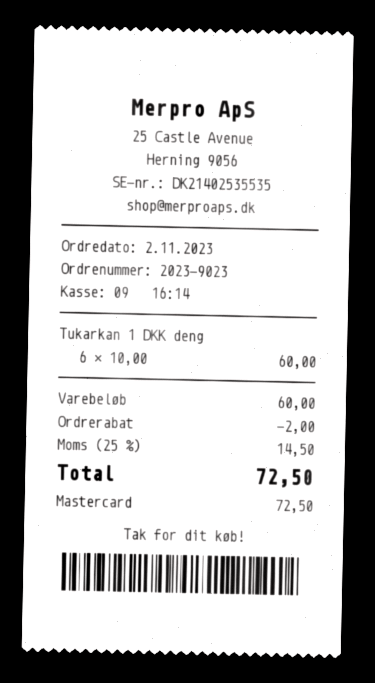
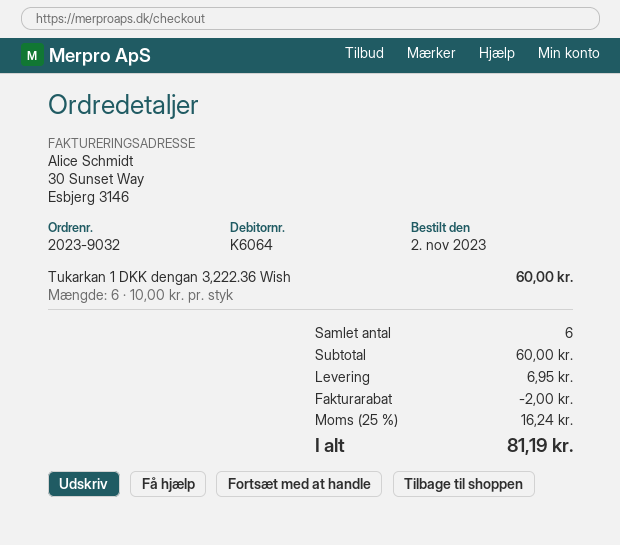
order number: 2023-9023 -> 2023-9032
shipping: none -> 6.95
tax: 25% = 14.50 -> 25% = 16.24
total: 72.50 -> 81.19

